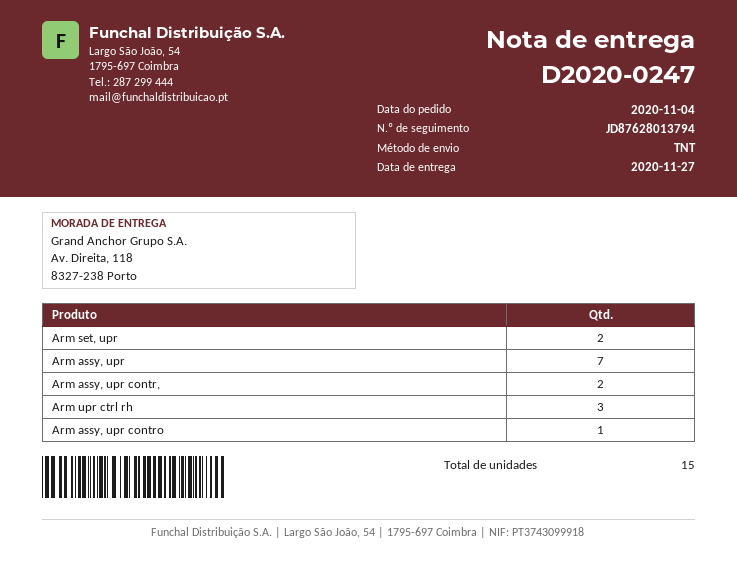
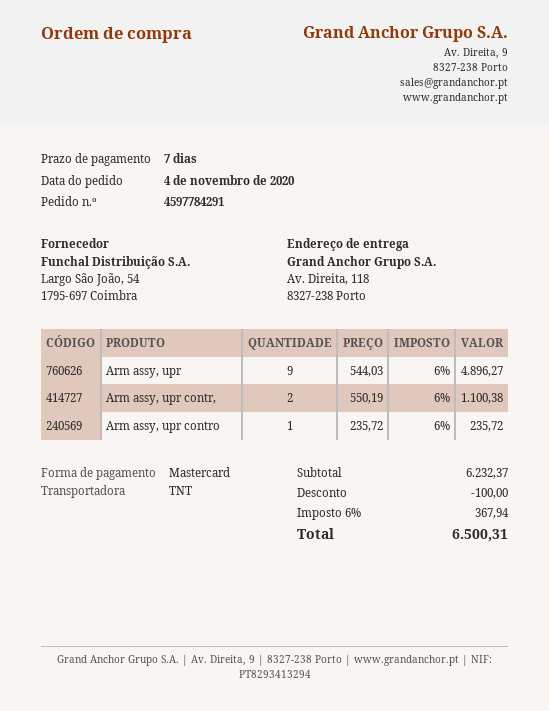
Arm set, upr: 2 -> none
Arm assy, upr: 7 -> 9
Arm upr ctrl rh: 3 -> none

